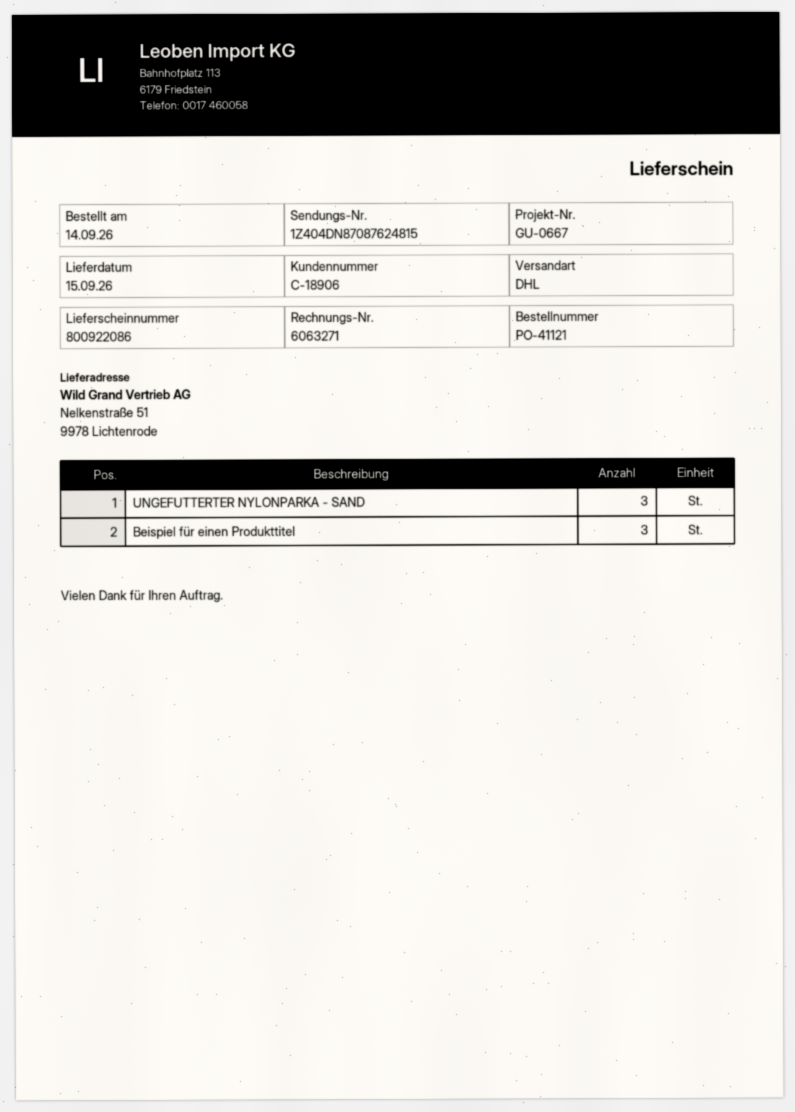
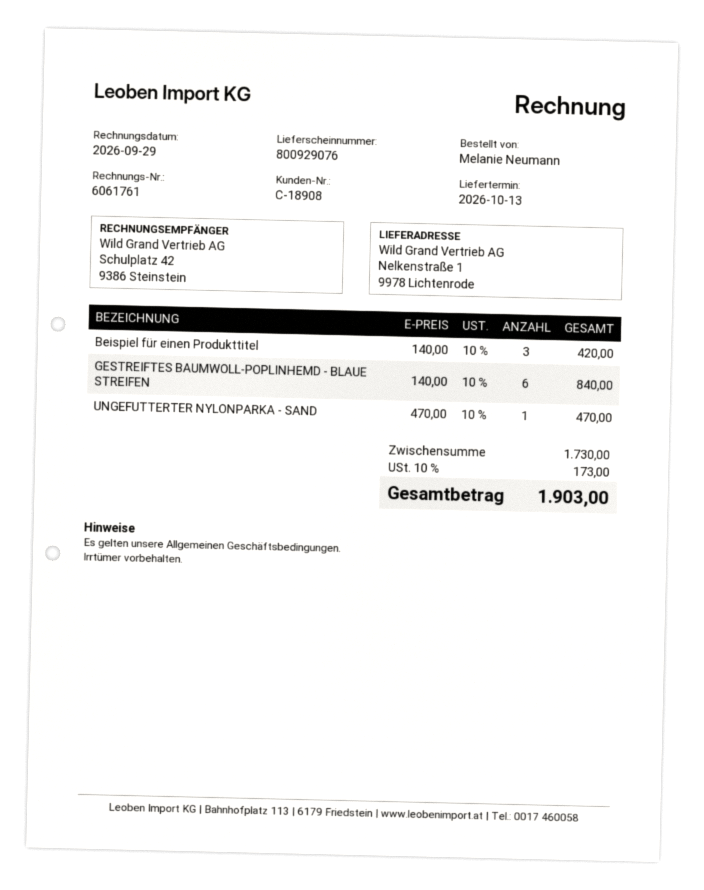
delivery note number: 800922086 -> 800929076
delivery date: 2026-09-15 -> 2026-10-13
invoice number: 6063271 -> 6061761
customer number: C-18906 -> C-18908
ship to: Nelkenstraße 51, 9978 Lichtenrode -> Nelkenstraße 1, 9978 Lichtenrode
UNGEFUTTERTER NYLONPARKA - SAND: 3 -> 1
GESTREIFTES BAUMWOLL-POPLINHEMD - BLAUE STREIFEN: none -> 6

